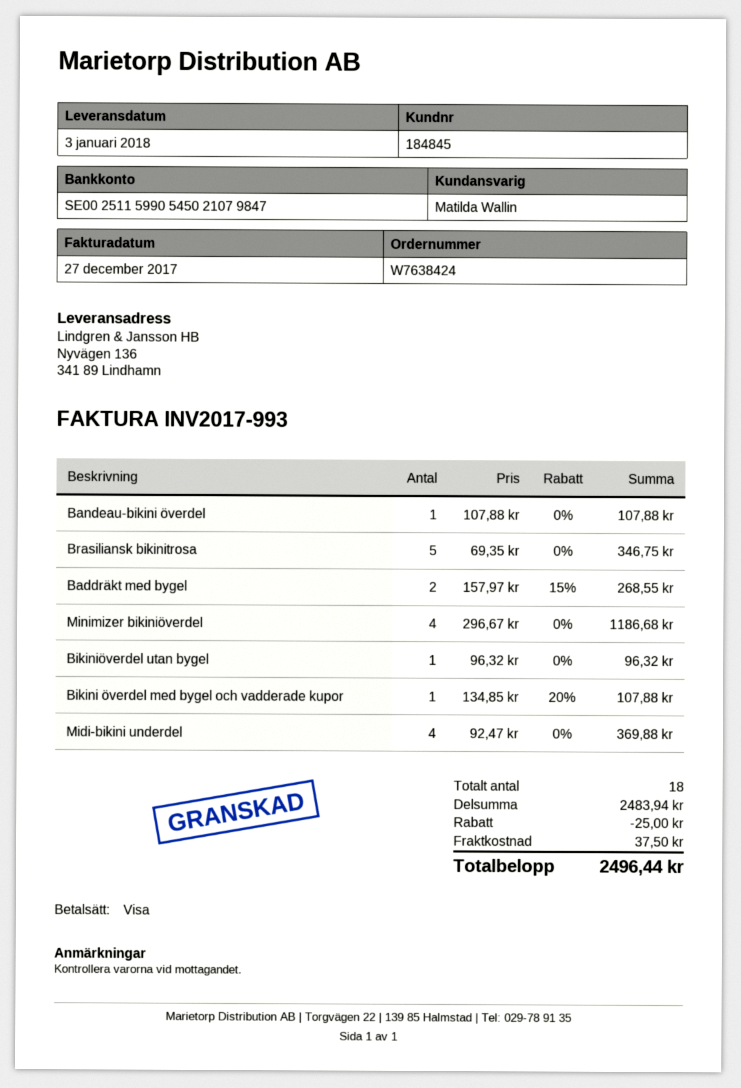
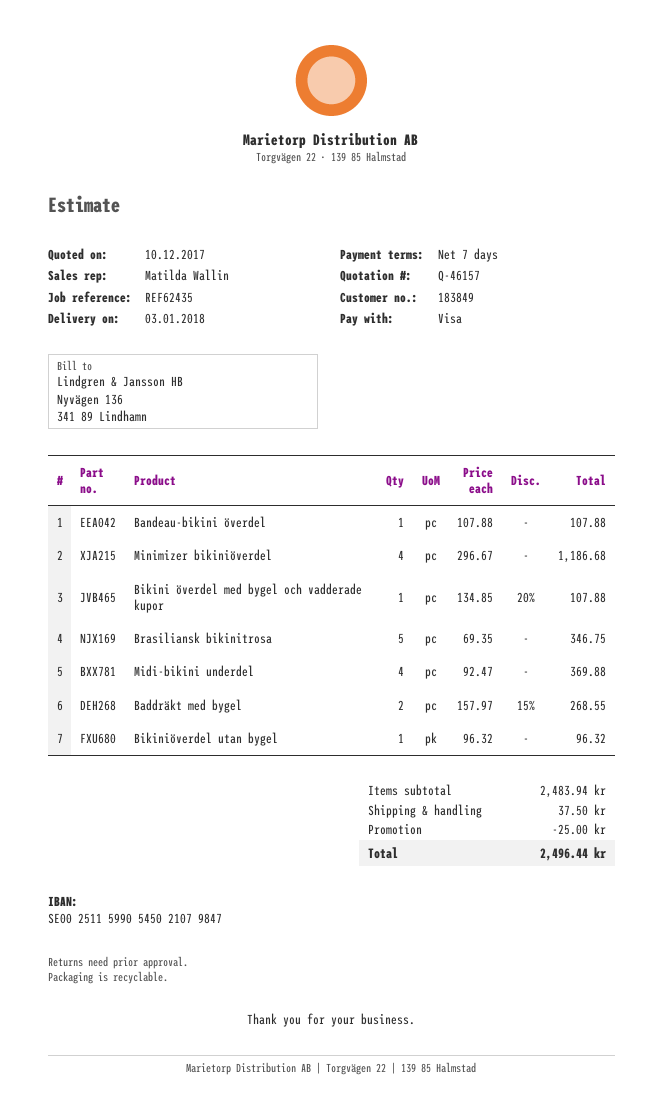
customer number: 184845 -> 183849

